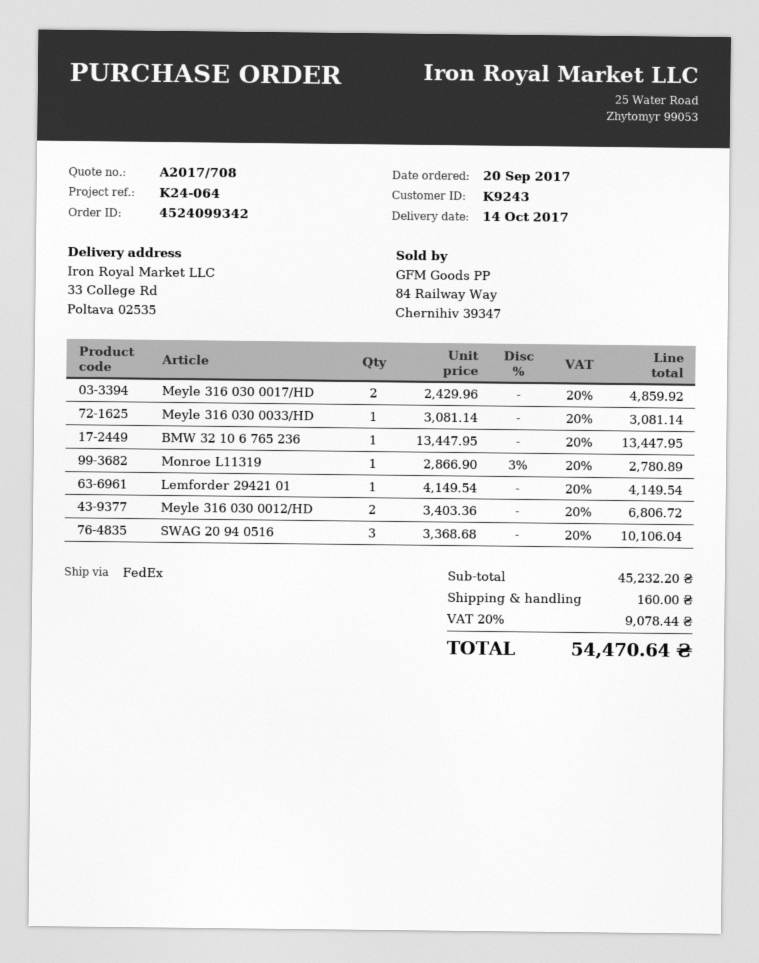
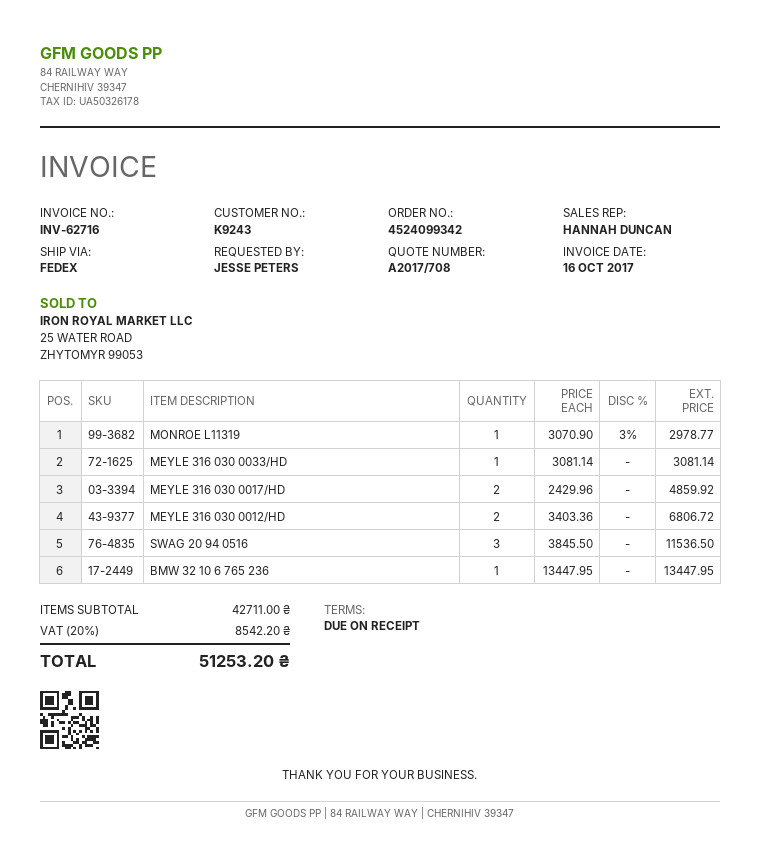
Monroe L11319: 1 x 2866.90 - 3% = 2780.89 -> 1 x 3070.90 - 3% = 2978.77
Lemforder 29421 01: 1 x 4149.54 = 4149.54 -> none
SWAG 20 94 0516: 3 x 3368.68 = 10106.04 -> 3 x 3845.50 = 11536.50
subtotal: 45232.20 -> 42711.00
shipping: 160.00 -> none
tax: 20% = 9078.44 -> 20% = 8542.20
total: 54470.64 -> 51253.20

